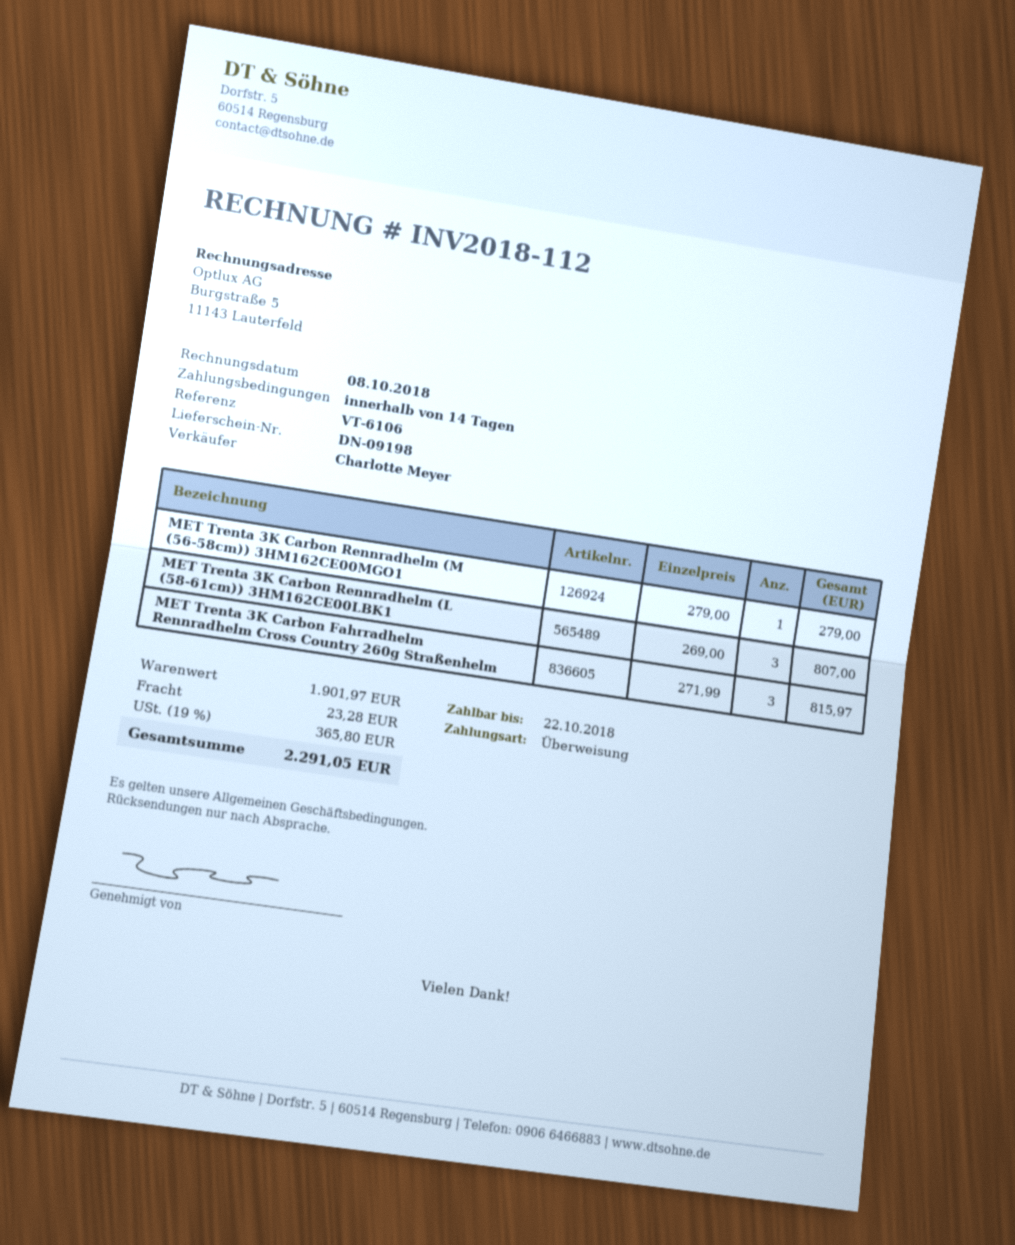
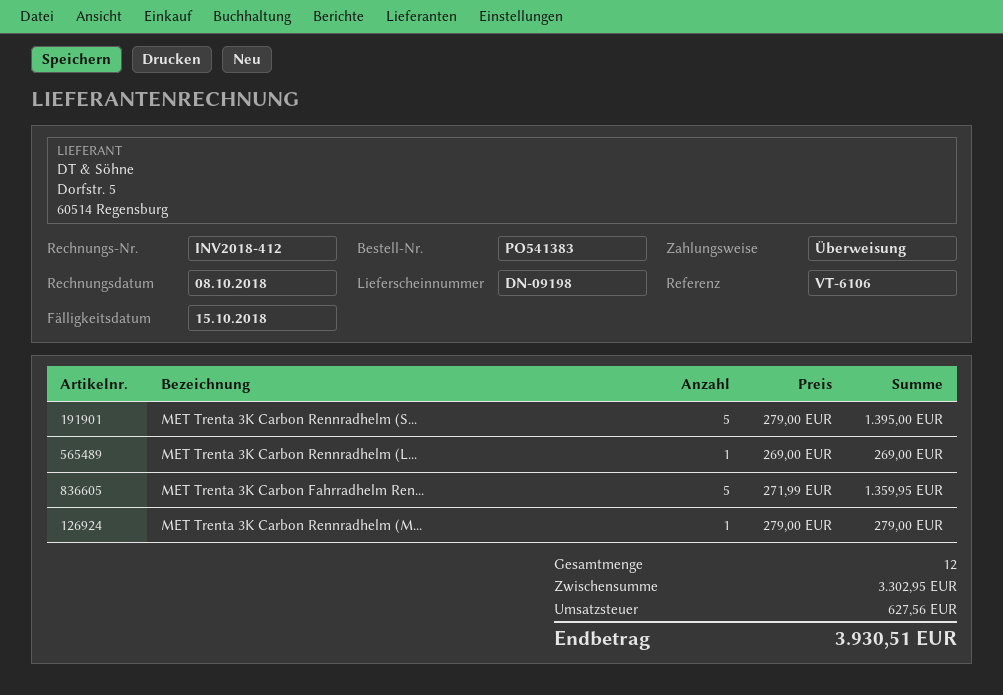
invoice number: INV2018-112 -> INV2018-412
due date: 2018-10-22 -> 2018-10-15
MET Trenta 3K Carbon Rennradhelm (L (58-61cm)) 3HM162CE00LBK1: 3 x 269.00 = 807.00 -> 1 x 269.00 = 269.00
MET Trenta 3K Carbon Fahrradhelm Rennradhelm Cross Country 260g Straßenhelm: 3 x 271.99 = 815.97 -> 5 x 271.99 = 1359.95
MET Trenta 3K Carbon Rennradhelm (S...: none -> 5 x 279.00 = 1395.00
subtotal: 1901.97 -> 3302.95
shipping: 23.28 -> none
tax: 365.80 -> 627.56
total: 2291.05 -> 3930.51

